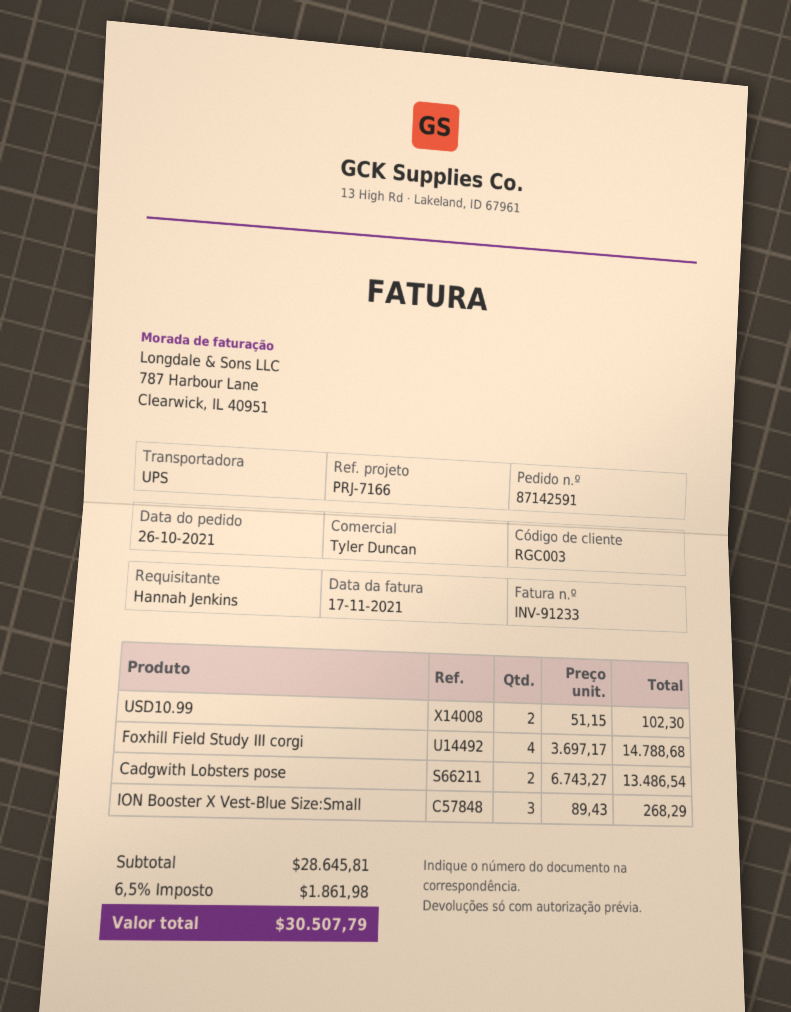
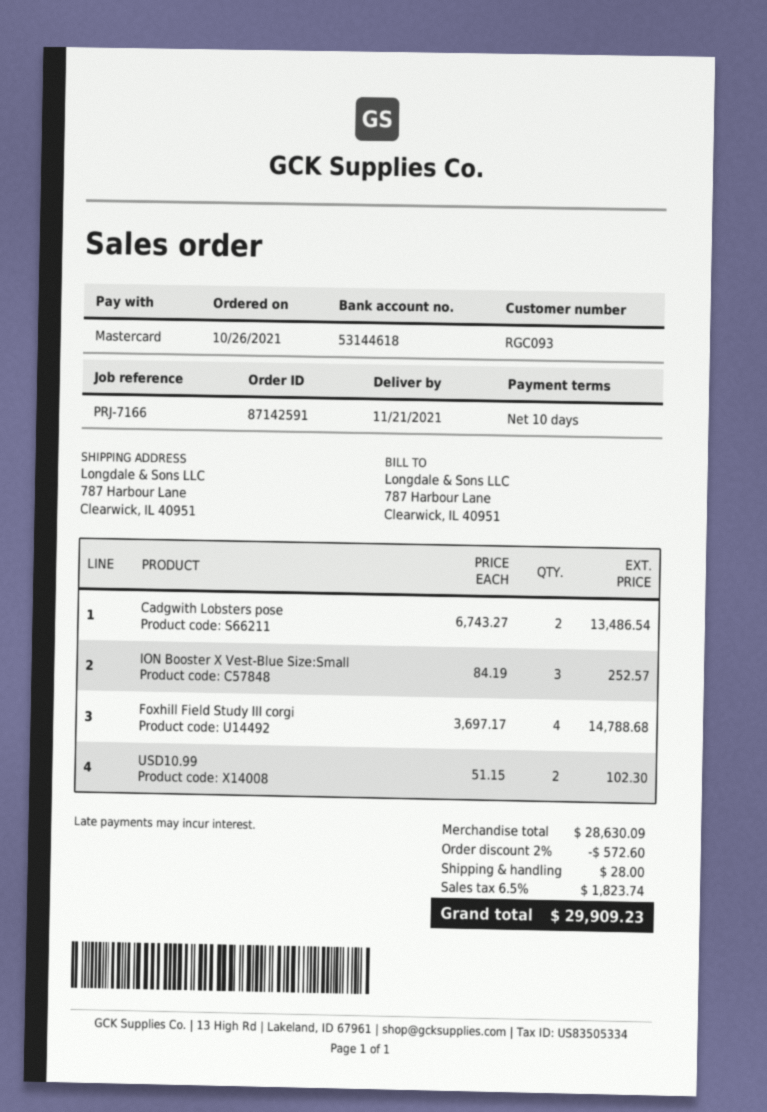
customer number: RGC003 -> RGC093
ION Booster X Vest-Blue Size:Small: 3 x 89.43 = 268.29 -> 3 x 84.19 = 252.57
subtotal: 28645.81 -> 28630.09
discount: none -> 2% = 572.60
shipping: none -> 28.00
tax: 6.5% = 1861.98 -> 6.5% = 1823.74
total: 30507.79 -> 29909.23

